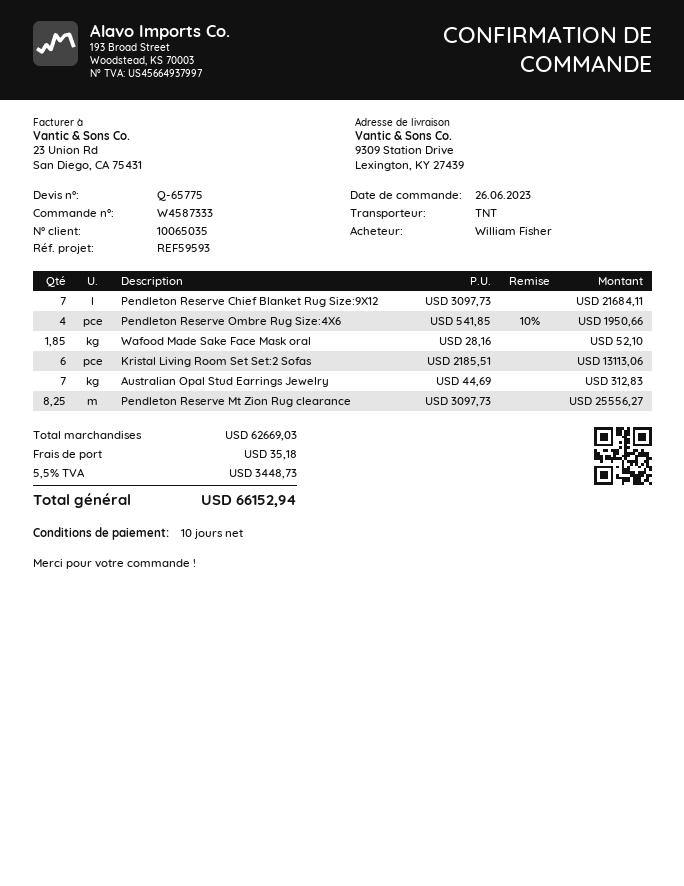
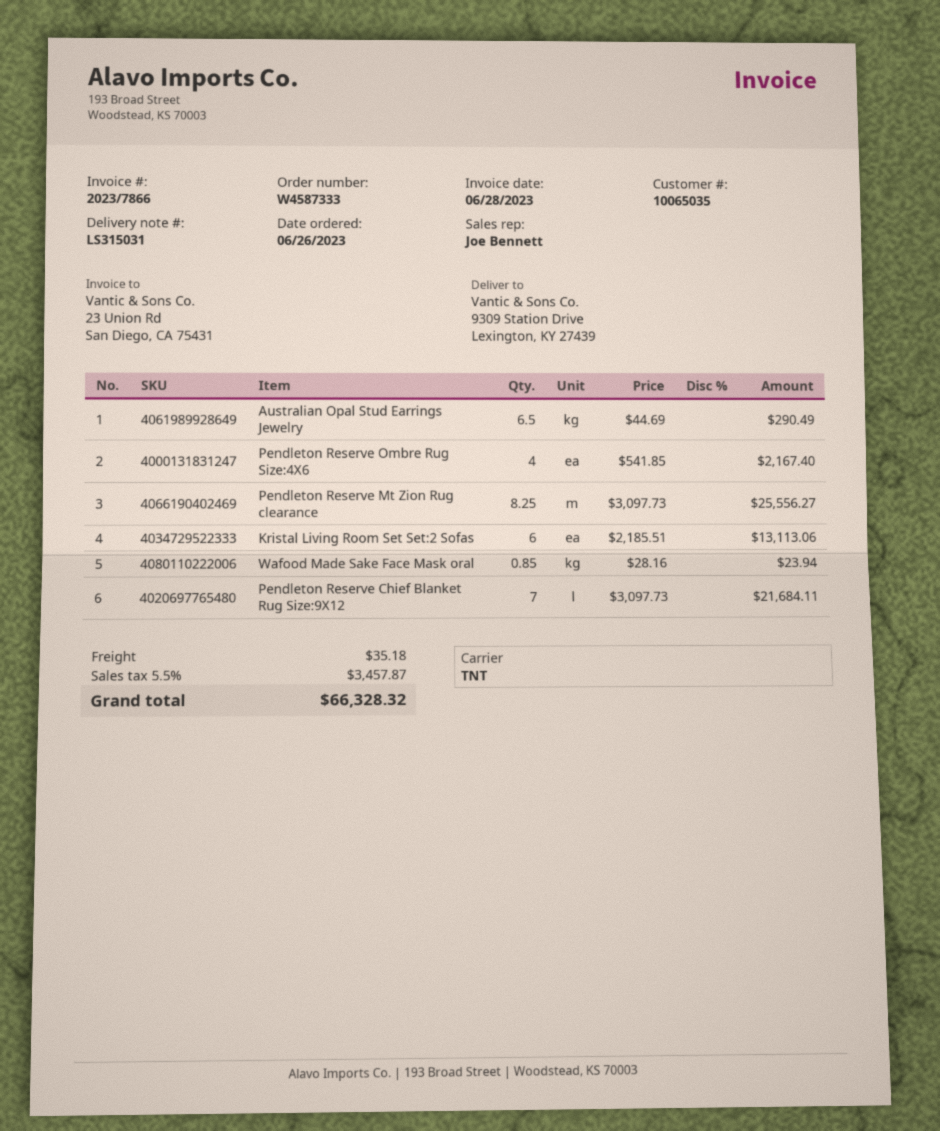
Pendleton Reserve Ombre Rug Size:4X6: 4 x 541.85 - 10% = 1950.66 -> 4 x 541.85 = 2167.40
Wafood Made Sake Face Mask oral: 1.85 x 28.16 = 52.10 -> 0.85 x 28.16 = 23.94
Australian Opal Stud Earrings Jewelry: 7 x 44.69 = 312.83 -> 6.5 x 44.69 = 290.49
tax: 5.5% = 3448.73 -> 5.5% = 3457.87
total: 66152.94 -> 66328.32

